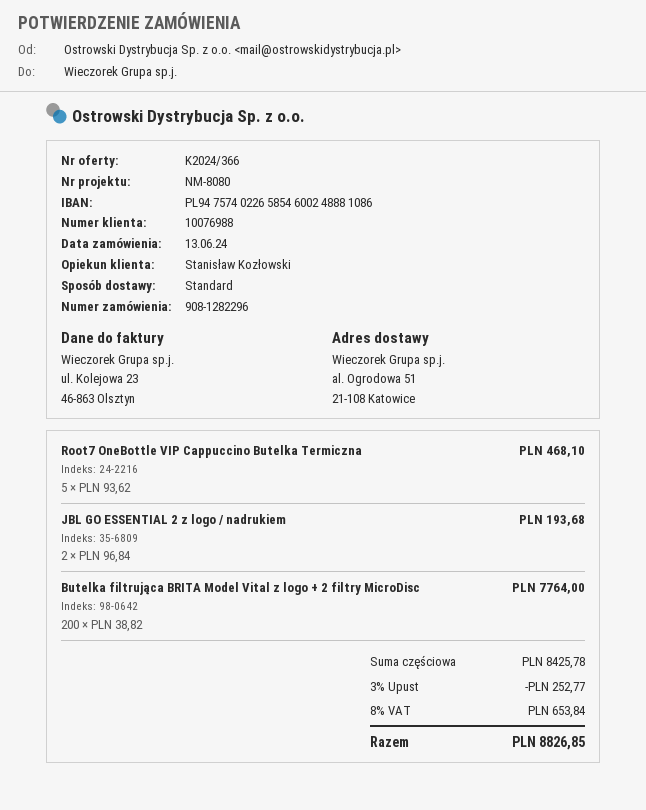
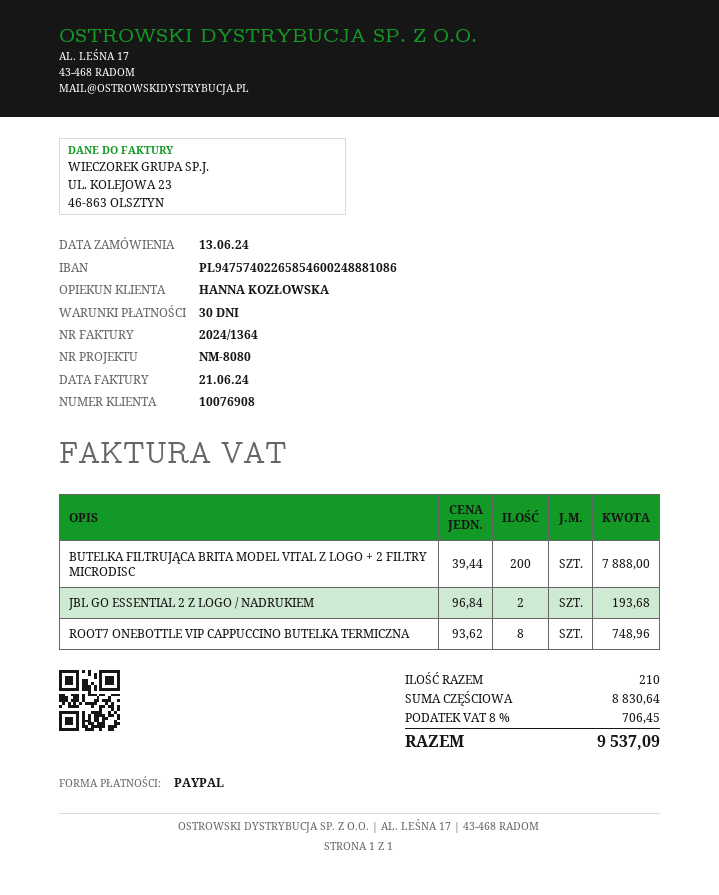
customer number: 10076988 -> 10076908
sales rep: Stanisław Kozłowski -> HANNA KOZŁOWSKA
Root7 OneBottle VIP Cappuccino Butelka Termiczna: 5 x 93.62 = 468.10 -> 8 x 93.62 = 748.96
Butelka filtrująca BRITA Model Vital z logo + 2 filtry MicroDisc: 200 x 38.82 = 7764.00 -> 200 x 39.44 = 7888.00
subtotal: 8425.78 -> 8830.64
discount: 3% = 252.77 -> none
tax: 8% = 653.84 -> 8% = 706.45
total: 8826.85 -> 9537.09

